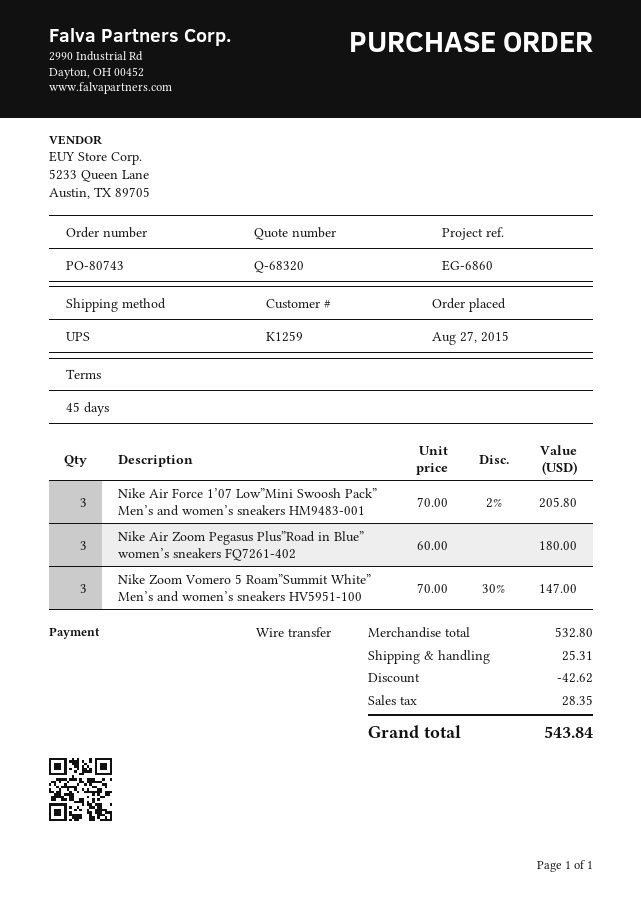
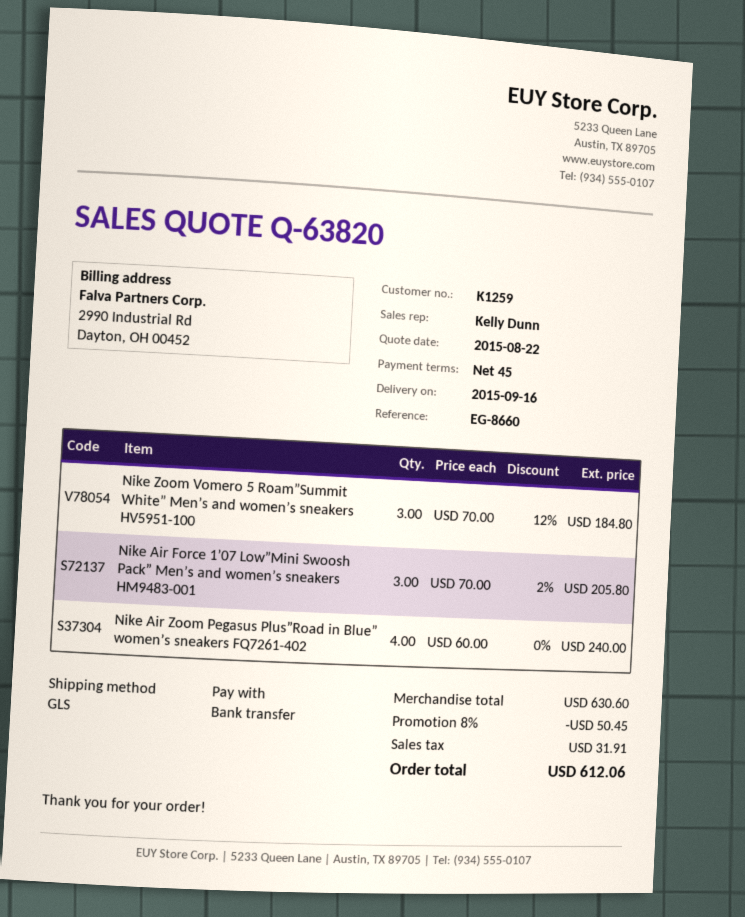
quote number: Q-68320 -> Q-63820
reference: EG-6860 -> EG-8660
shipping method: UPS -> GLS
Nike Air Zoom Pegasus Plus”Road in Blue” women’s sneakers FQ7261-402: 3 x 60.00 = 180.00 -> 4 x 60.00 = 240.00
Nike Zoom Vomero 5 Roam”Summit White” Men’s and women’s sneakers HV5951-100: 3 x 70.00 - 30% = 147.00 -> 3 x 70.00 - 12% = 184.80
subtotal: 532.80 -> 630.60
discount: 42.62 -> 50.45
shipping: 25.31 -> none
tax: 28.35 -> 31.91
total: 543.84 -> 612.06

